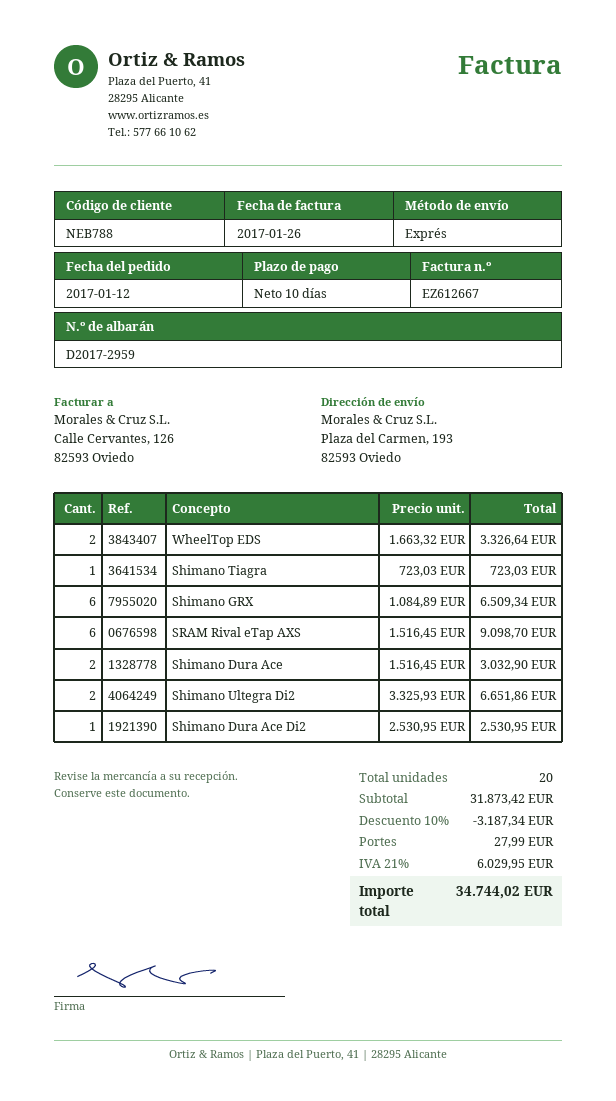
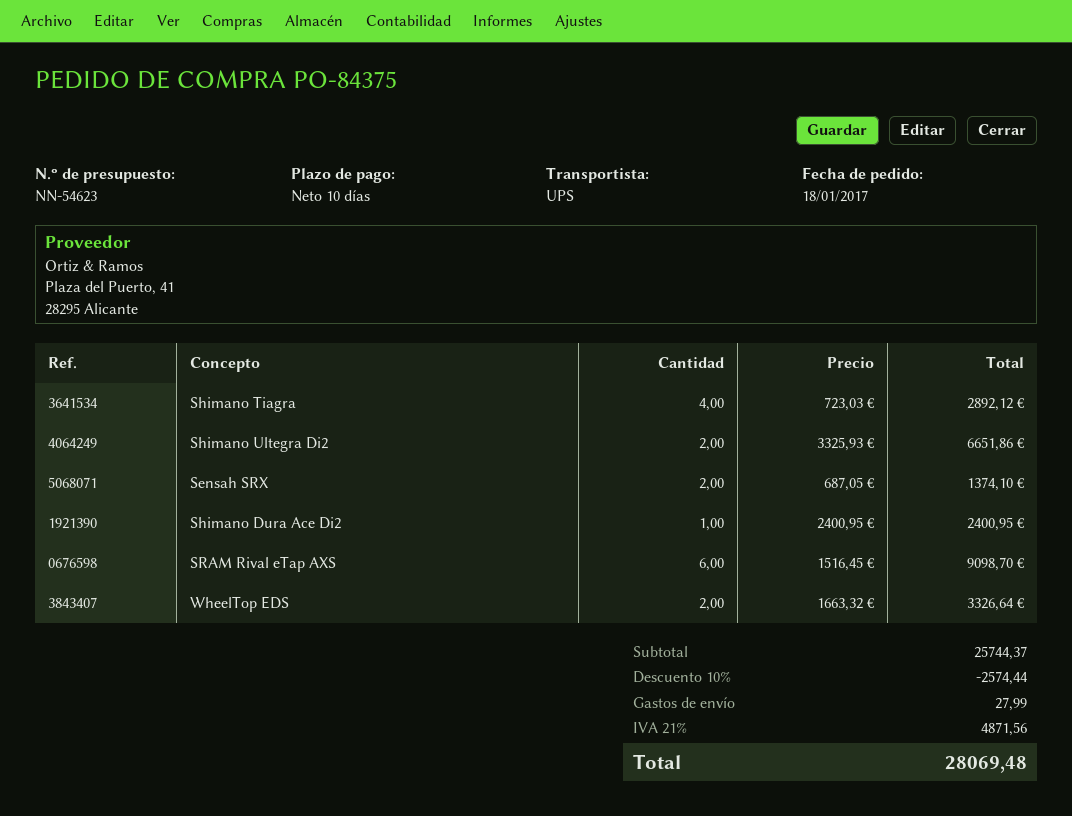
order date: 2017-01-12 -> 2017-01-18
shipping method: express -> UPS
Shimano Tiagra: 1 x 723.03 = 723.03 -> 4 x 723.03 = 2892.12
Shimano GRX: 6 x 1084.89 = 6509.34 -> none
Shimano Dura Ace: 2 x 1516.45 = 3032.90 -> none
Shimano Dura Ace Di2: 1 x 2530.95 = 2530.95 -> 1 x 2400.95 = 2400.95
Sensah SRX: none -> 2 x 687.05 = 1374.10
subtotal: 31873.42 -> 25744.37
discount: 10% = 3187.34 -> 10% = 2574.44
tax: 21% = 6029.95 -> 21% = 4871.56
total: 34744.02 -> 28069.48

